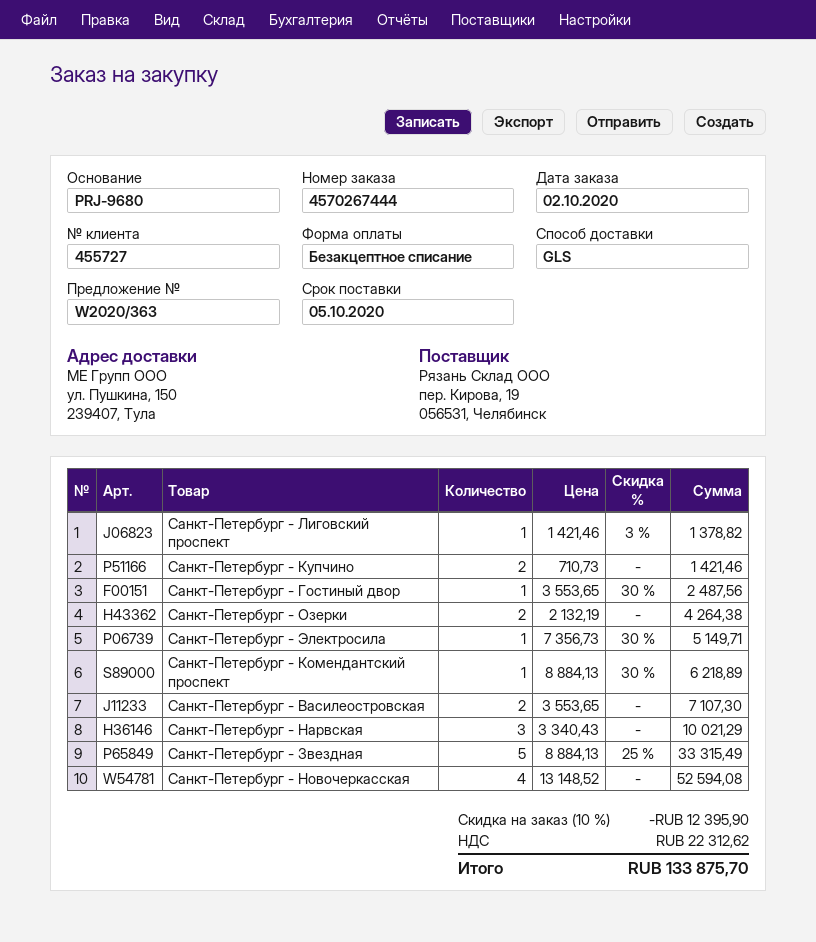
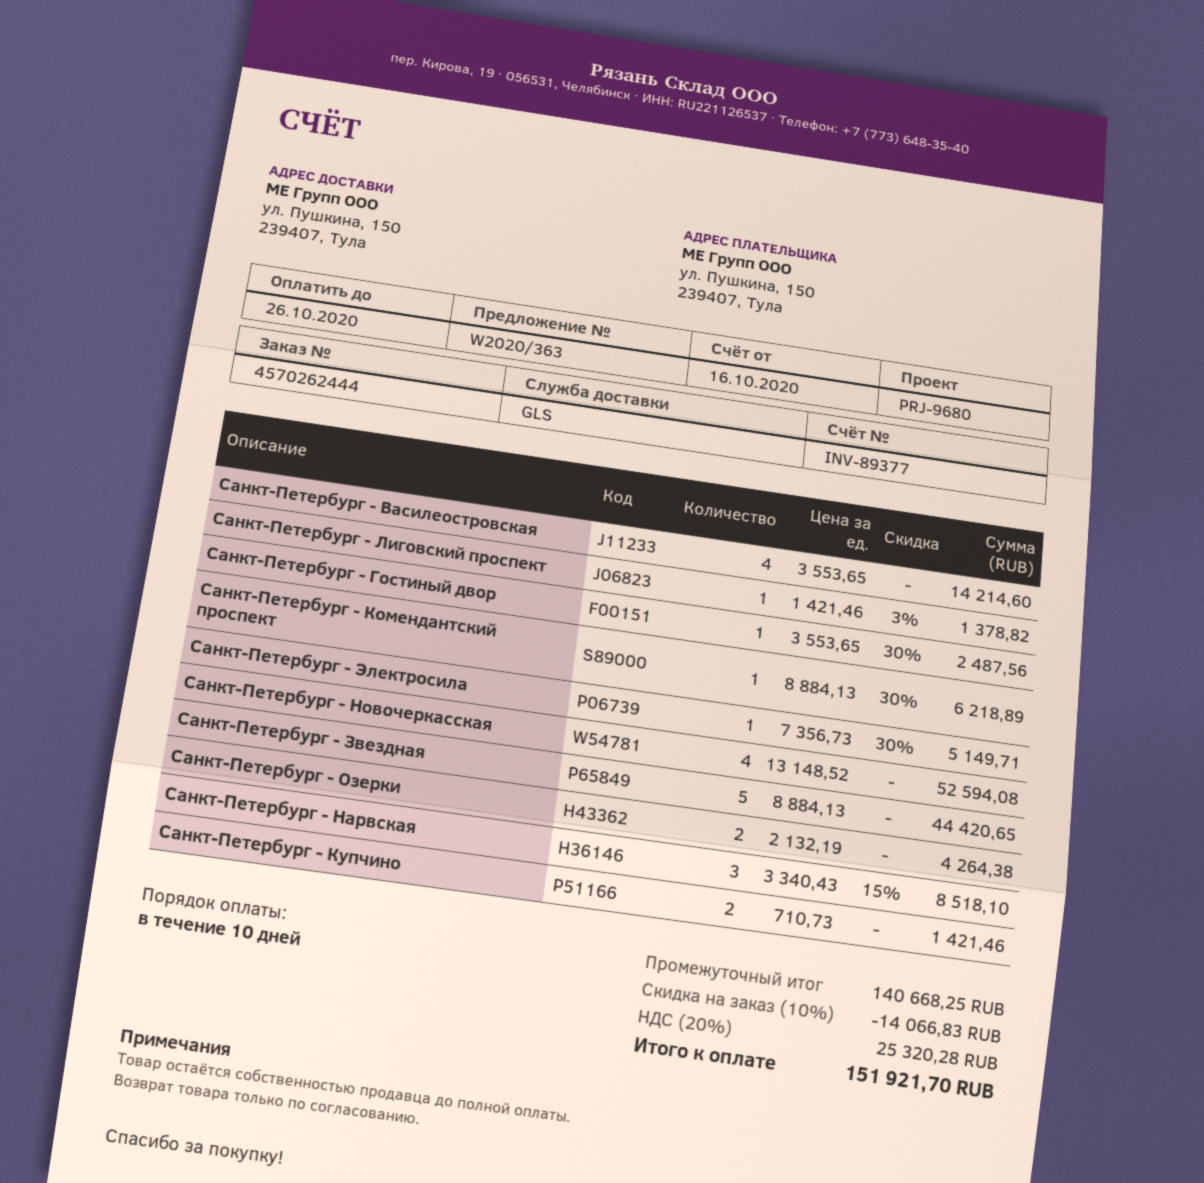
order number: 4570267444 -> 4570262444
Санкт-Петербург - Василеостровская: 2 x 3553.65 = 7107.30 -> 4 x 3553.65 = 14214.60
Санкт-Петербург - Нарвская: 3 x 3340.43 = 10021.29 -> 3 x 3340.43 - 15% = 8518.10
Санкт-Петербург - Звездная: 5 x 8884.13 - 25% = 33315.49 -> 5 x 8884.13 = 44420.65
discount: 10% = 12395.90 -> 10% = 14066.83
tax: 22312.62 -> 25320.28
total: 133875.70 -> 151921.70

